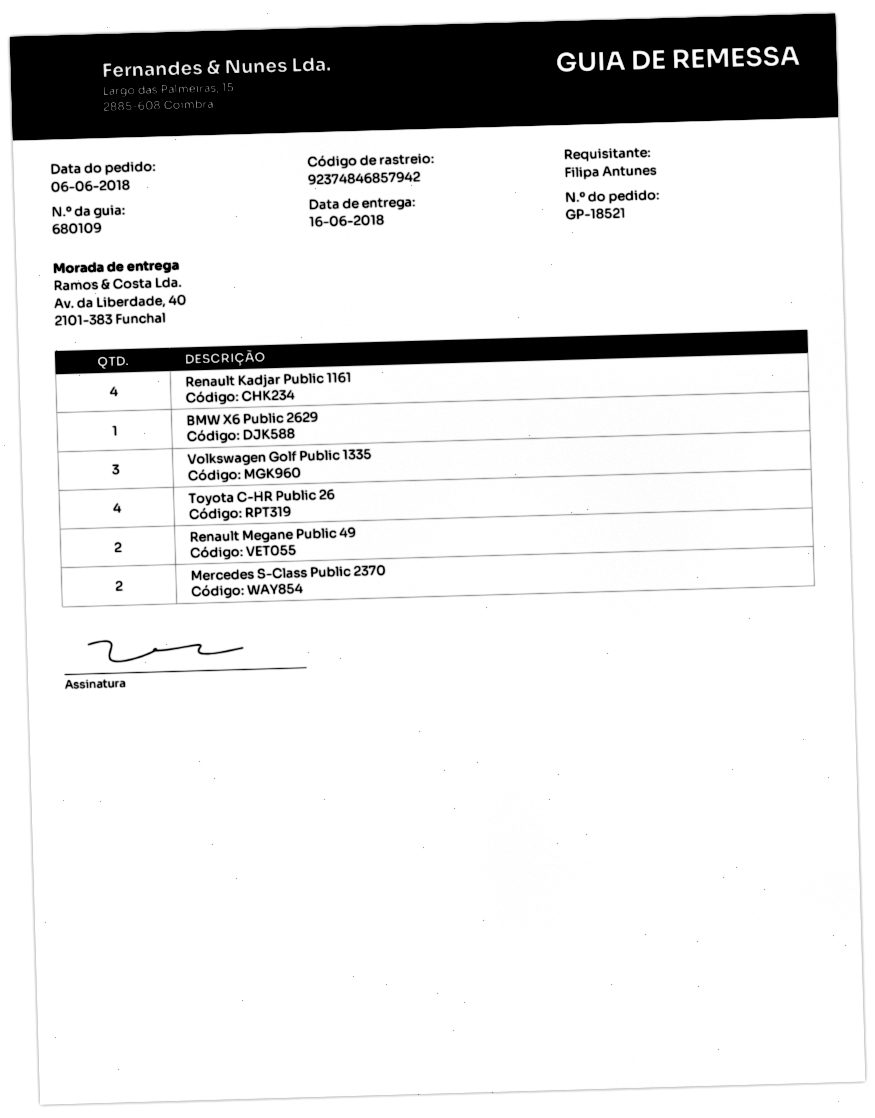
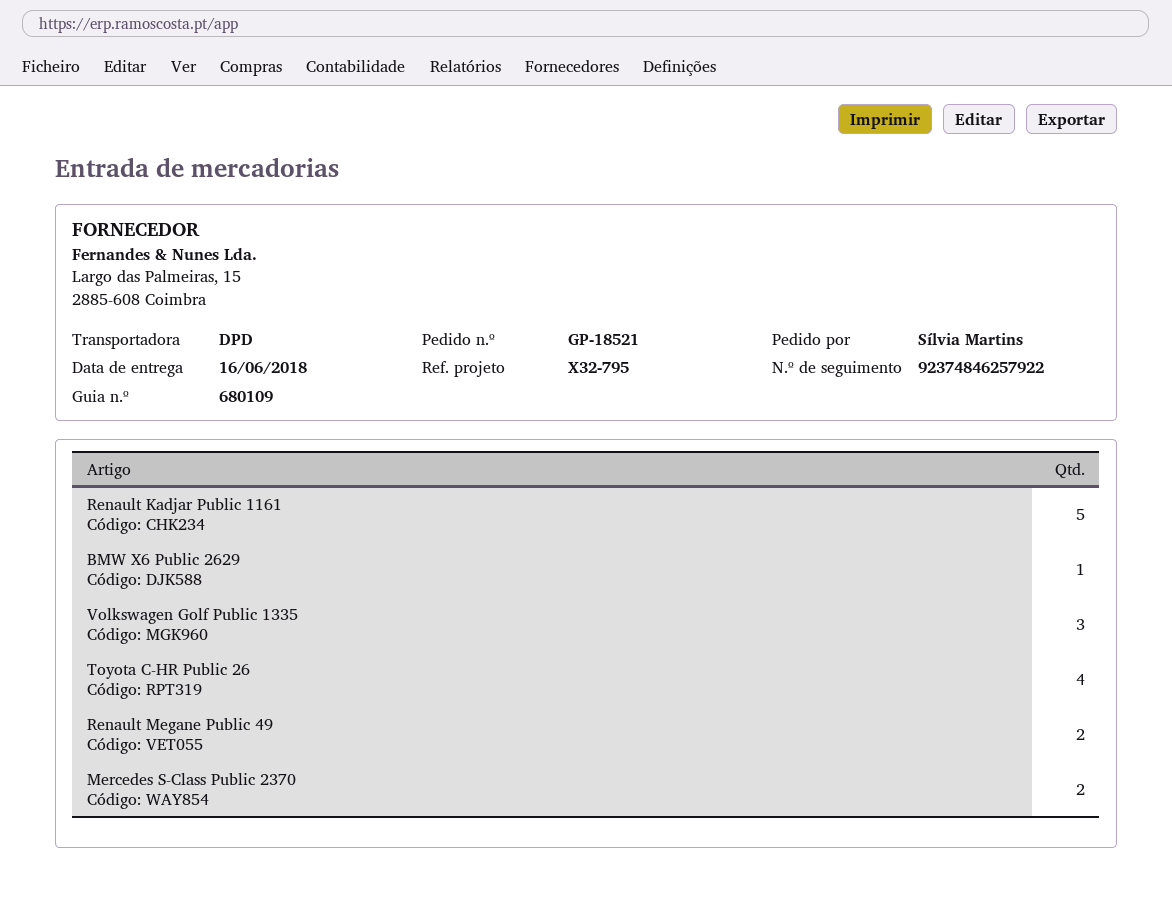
ordered by: Filipa Antunes -> Sílvia Martins
tracking number: 92374846857942 -> 92374846257922
Renault Kadjar Public 1161: 4 -> 5

